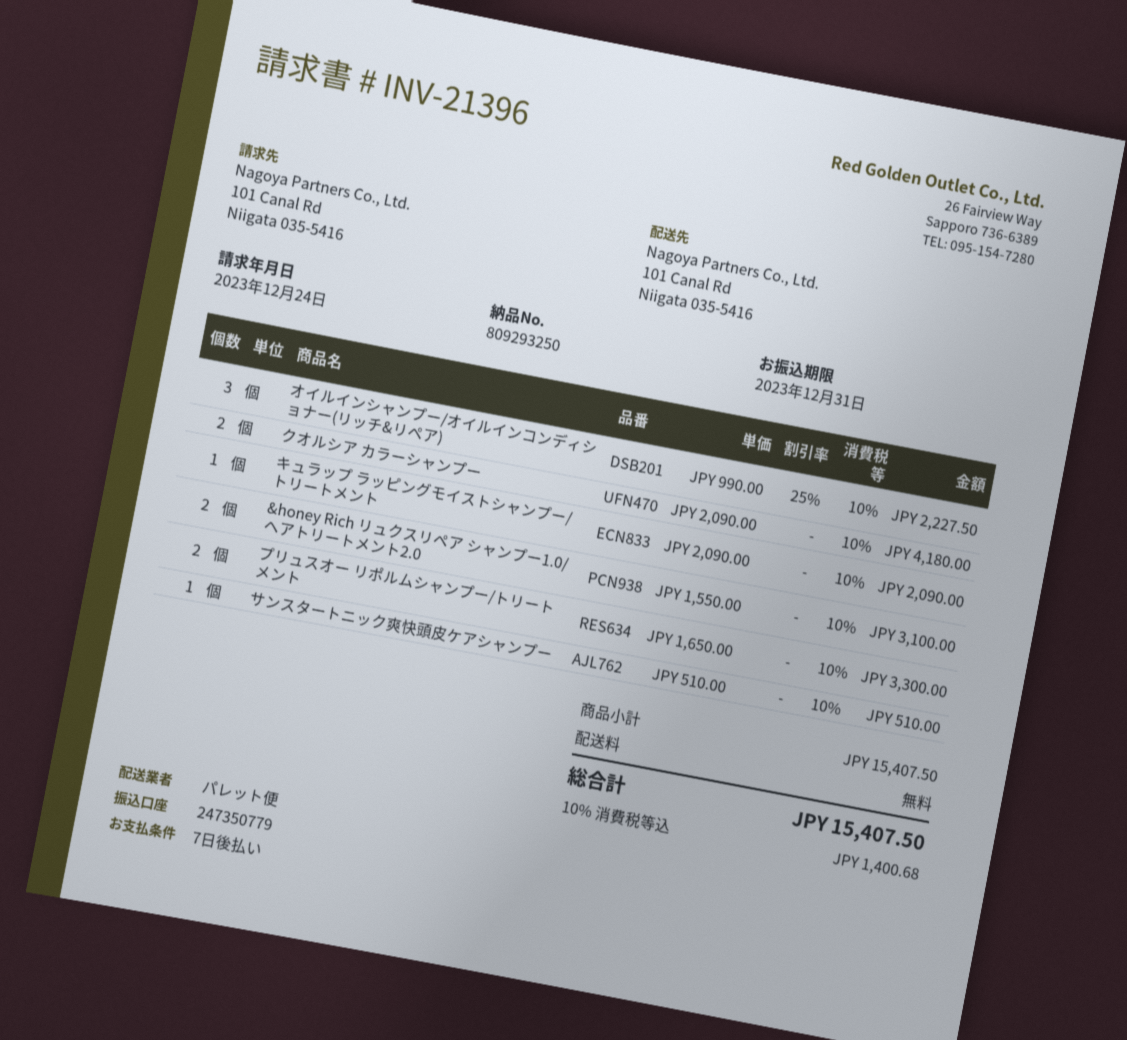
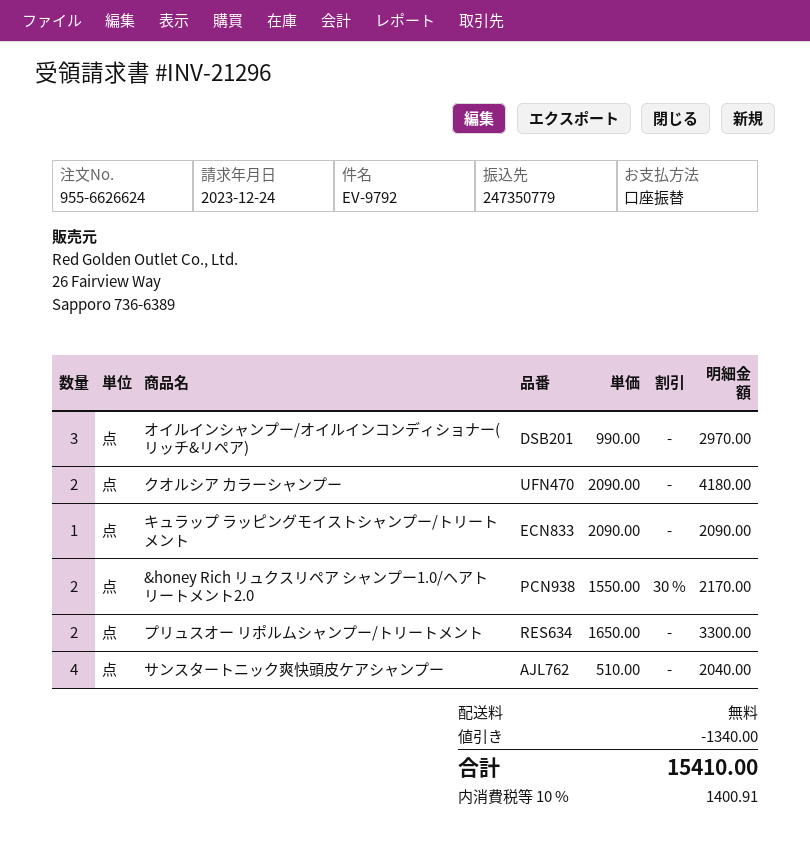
invoice number: INV-21396 -> INV-21296
オイルインシャンプー/オイルインコンディショナー(リッチ&リペア): 3 x 990.00 - 25% = 2227.50 -> 3 x 990.00 = 2970.00
&honey Rich リュクスリペア シャンプー1.0/ヘアトリートメント2.0: 2 x 1550.00 = 3100.00 -> 2 x 1550.00 - 30% = 2170.00
サンスタートニック爽快頭皮ケアシャンプー: 1 x 510.00 = 510.00 -> 4 x 510.00 = 2040.00
discount: none -> 1340.00
tax: 10% = 1400.68 -> 10% = 1400.91
total: 15407.50 -> 15410.00

